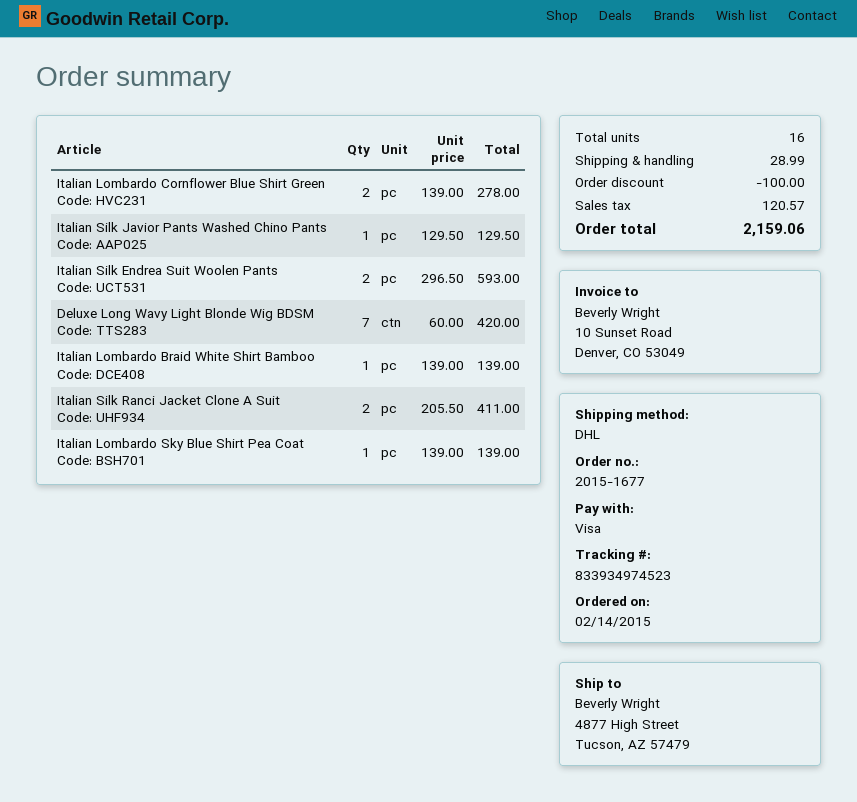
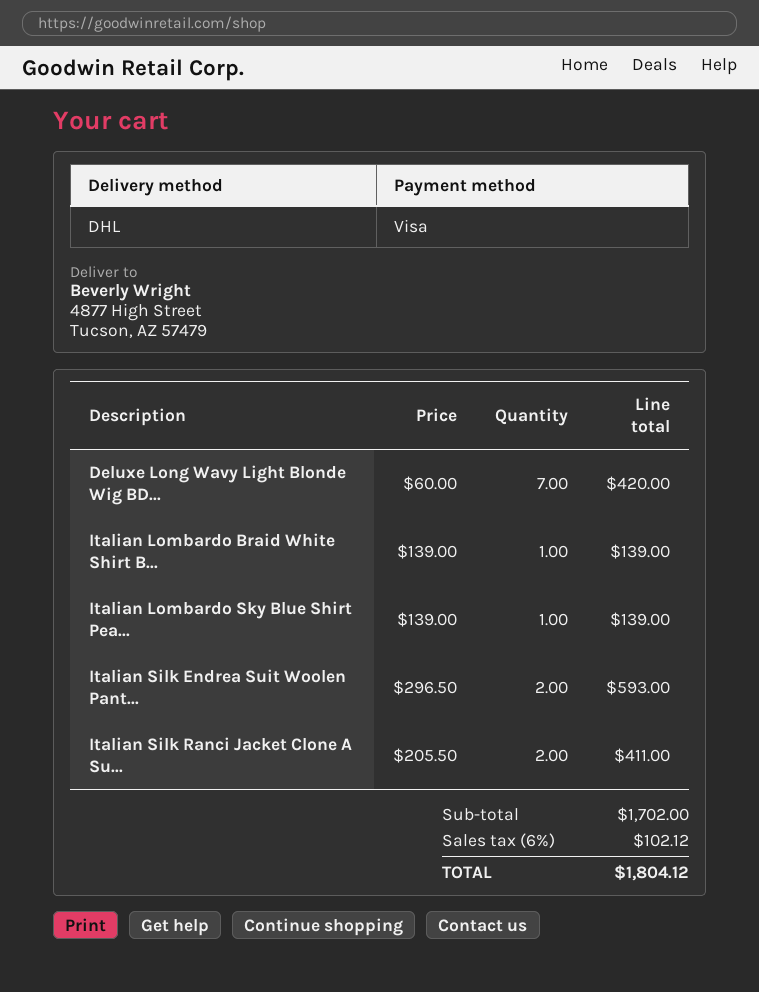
Italian Lombardo Cornflower Blue Shirt Green: 2 x 139.00 = 278.00 -> none
Italian Silk Javior Pants Washed Chino Pants: 1 x 129.50 = 129.50 -> none
discount: 100.00 -> none
shipping: 28.99 -> none
tax: 120.57 -> 102.12
total: 2159.06 -> 1804.12

